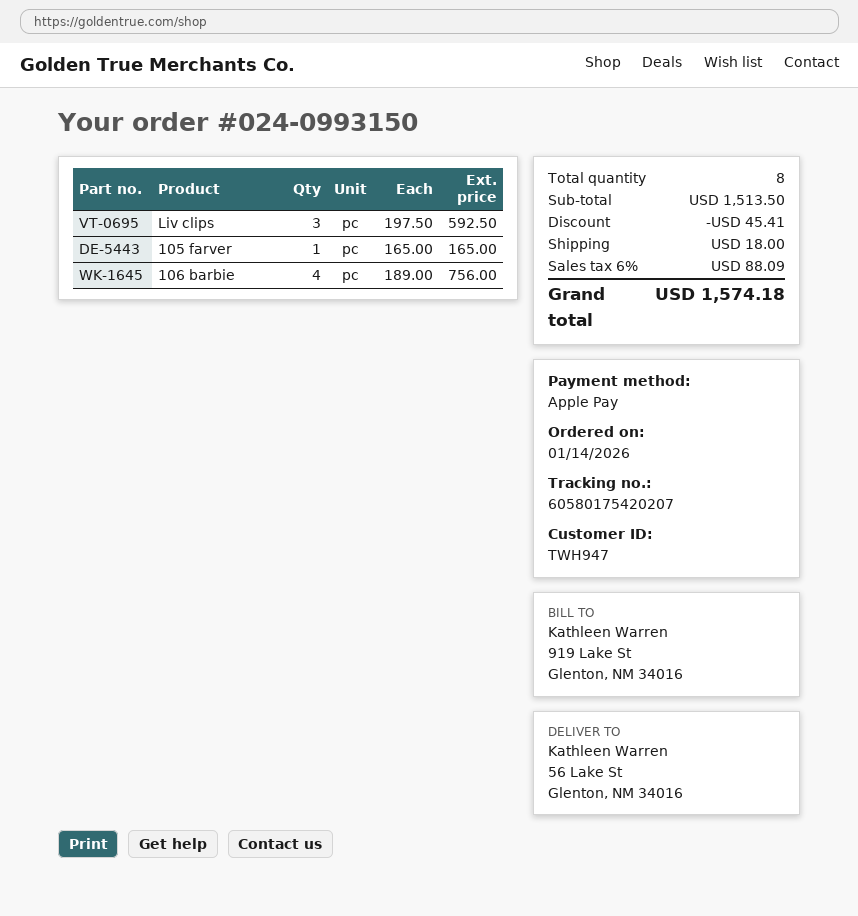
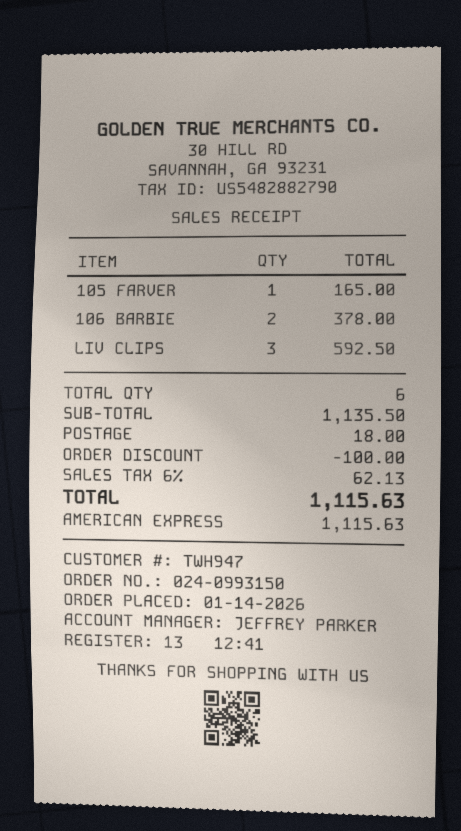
payment method: Apple Pay -> American Express
106 barbie: 4 for 756.00 -> 2 for 378.00
total quantity: 8 -> 6
subtotal: 1513.50 -> 1135.50
discount: 45.41 -> 100.00
tax: 6% = 88.09 -> 6% = 62.13
total: 1574.18 -> 1115.63

